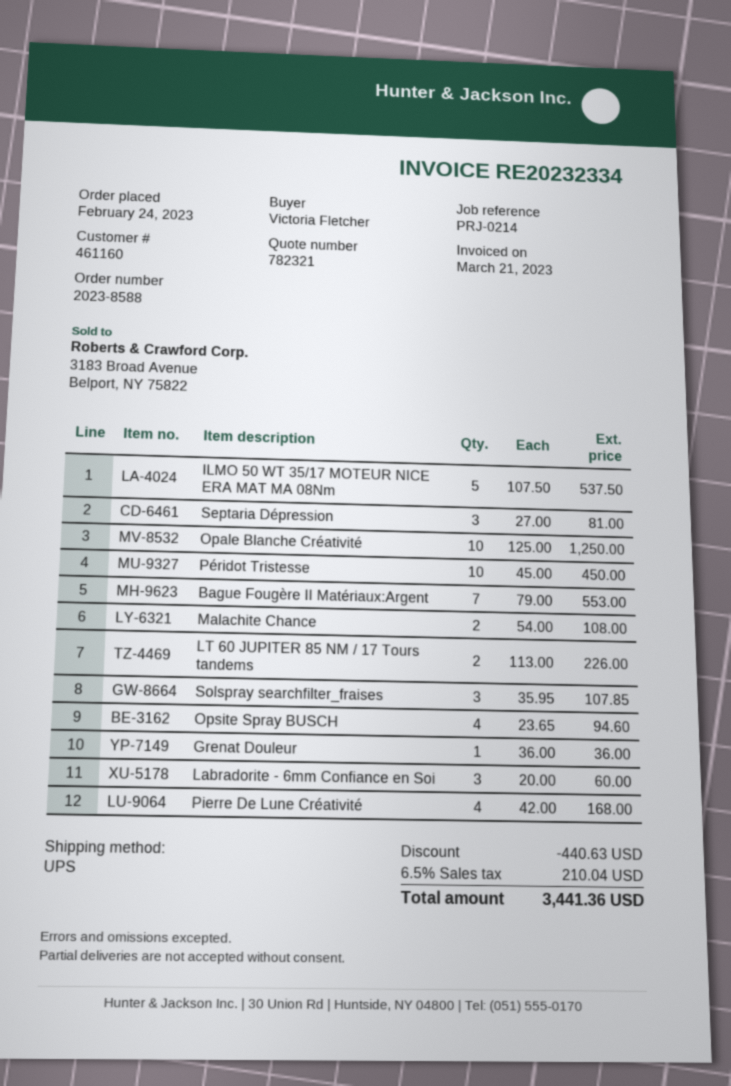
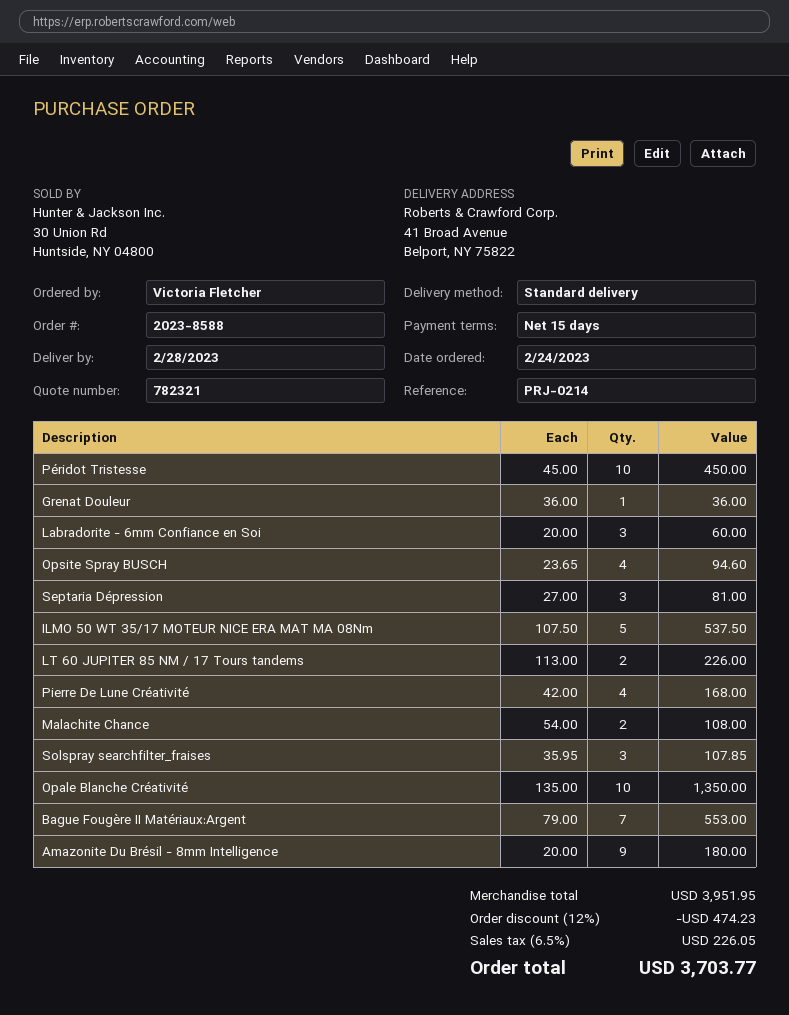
shipping method: UPS -> standard
Opale Blanche Créativité: 10 x 125.00 = 1250.00 -> 10 x 135.00 = 1350.00
Amazonite Du Brésil - 8mm Intelligence: none -> 9 x 20.00 = 180.00
discount: 440.63 -> 474.23
tax: 6.5% = 210.04 -> 6.5% = 226.05
total: 3441.36 -> 3703.77

